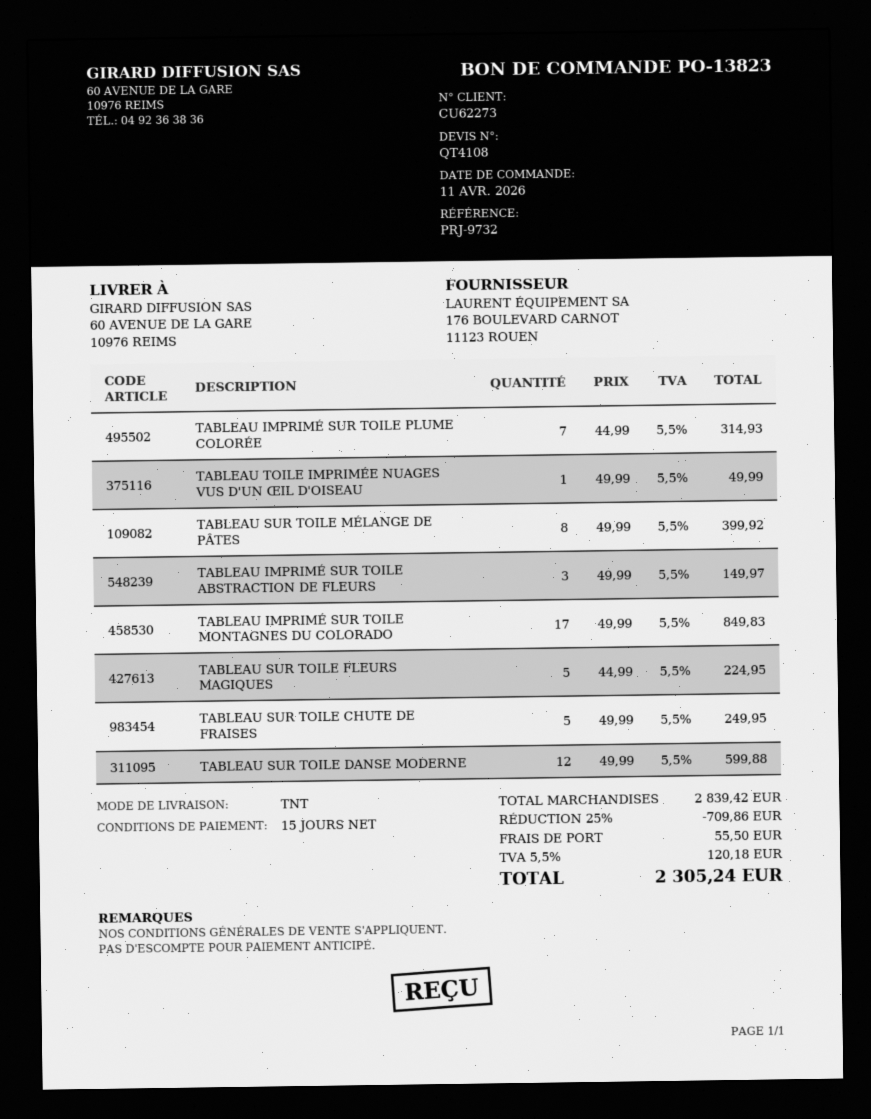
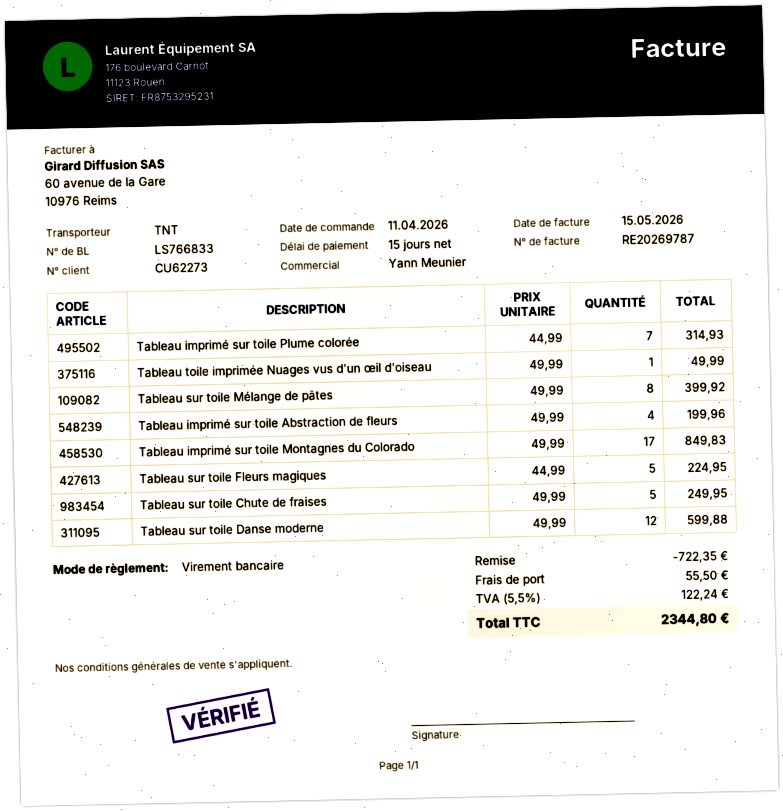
TABLEAU IMPRIMÉ SUR TOILE ABSTRACTION DE FLEURS: 3 x 49.99 = 149.97 -> 4 x 49.99 = 199.96
discount: 709.86 -> 722.35
tax: 5.5% = 120.18 -> 5.5% = 122.24
total: 2305.24 -> 2344.80

